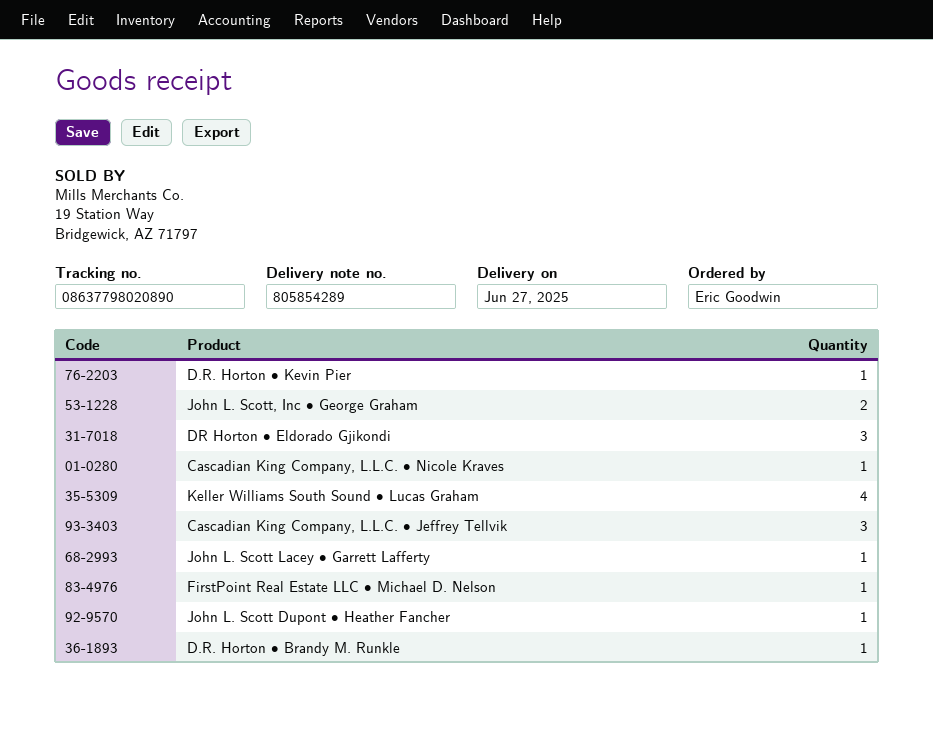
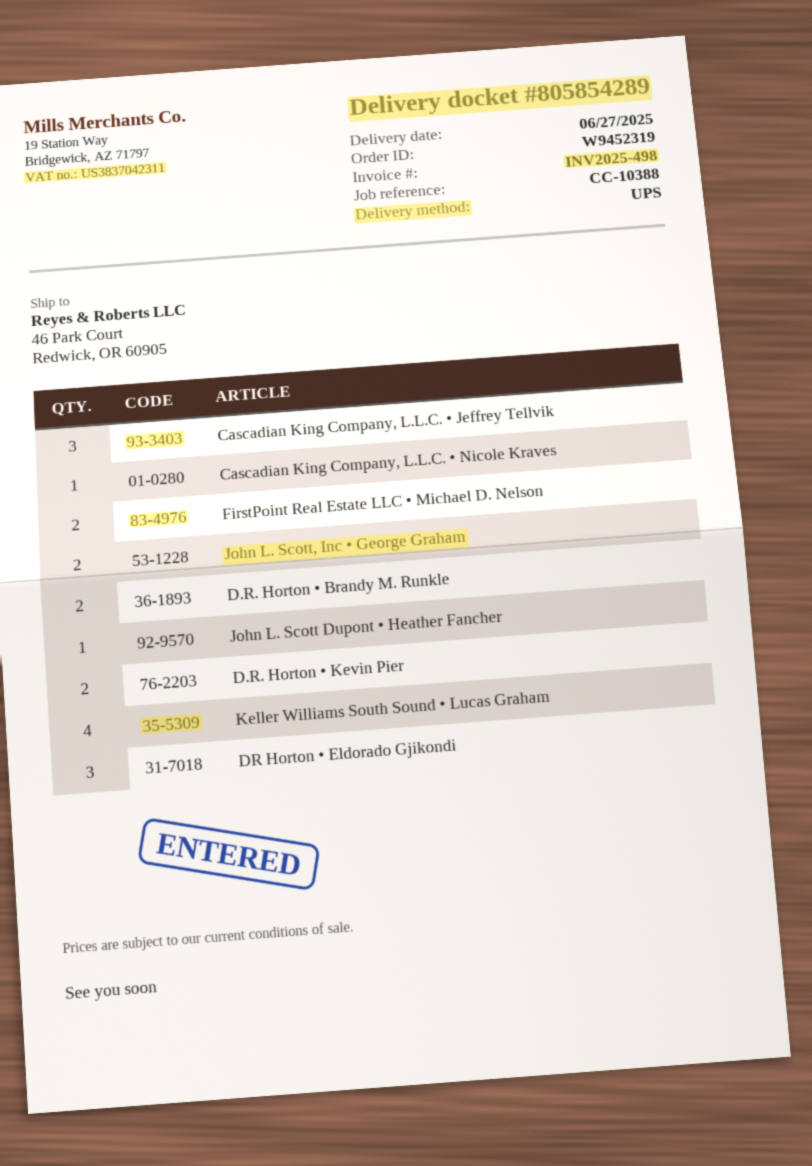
D.R. Horton • Kevin Pier: 1 -> 2
John L. Scott Lacey • Garrett Lafferty: 1 -> none
FirstPoint Real Estate LLC • Michael D. Nelson: 1 -> 2
D.R. Horton • Brandy M. Runkle: 1 -> 2

